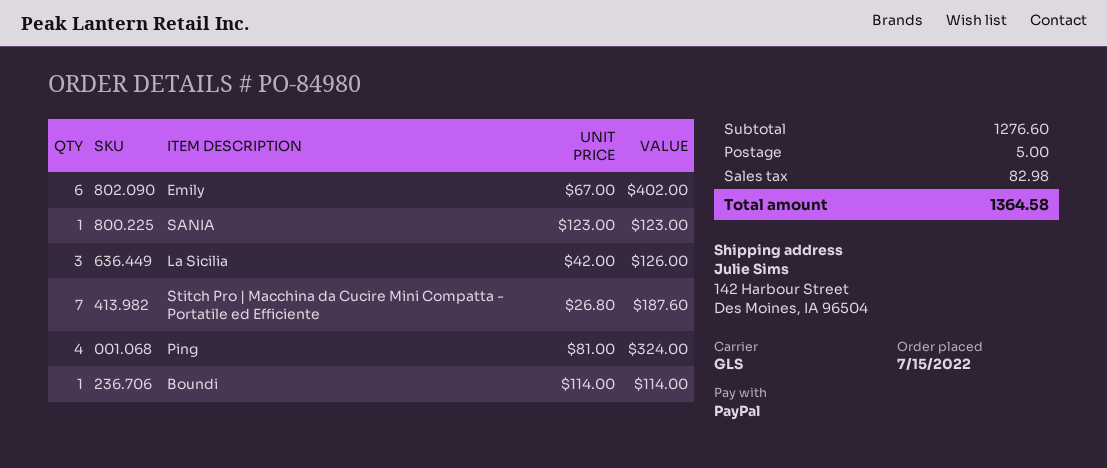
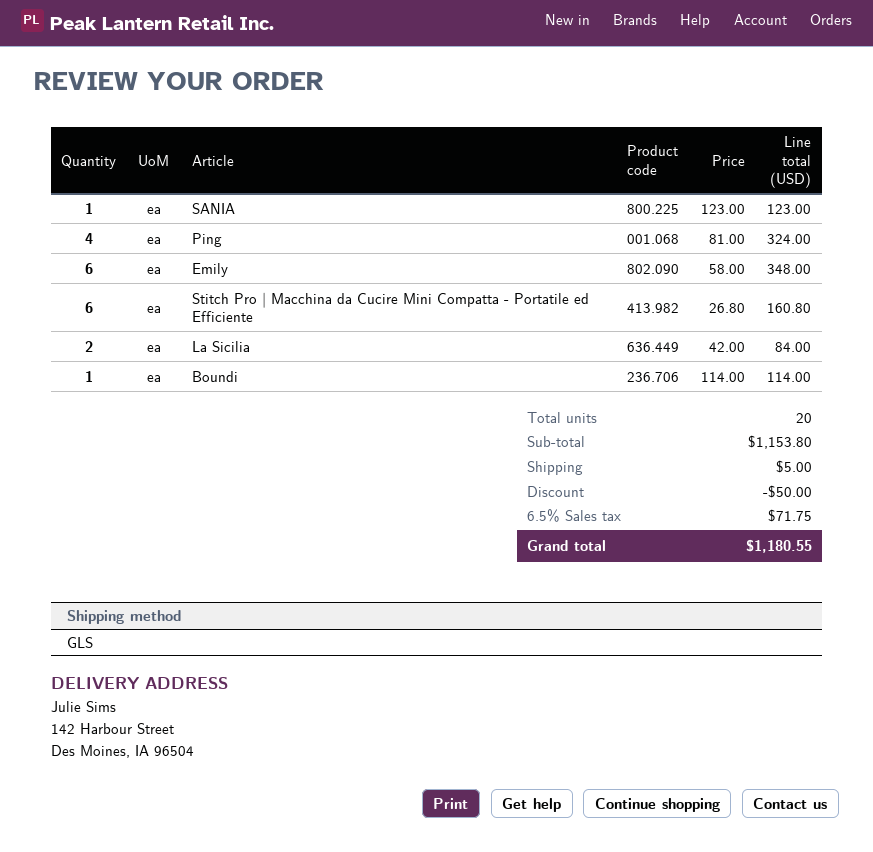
Emily: 6 x 67.00 = 402.00 -> 6 x 58.00 = 348.00
La Sicilia: 3 x 42.00 = 126.00 -> 2 x 42.00 = 84.00
Stitch Pro | Macchina da Cucire Mini Compatta - Portatile ed Efficiente: 7 x 26.80 = 187.60 -> 6 x 26.80 = 160.80
subtotal: 1276.60 -> 1153.80
discount: none -> 50.00
tax: 82.98 -> 71.75
total: 1364.58 -> 1180.55

